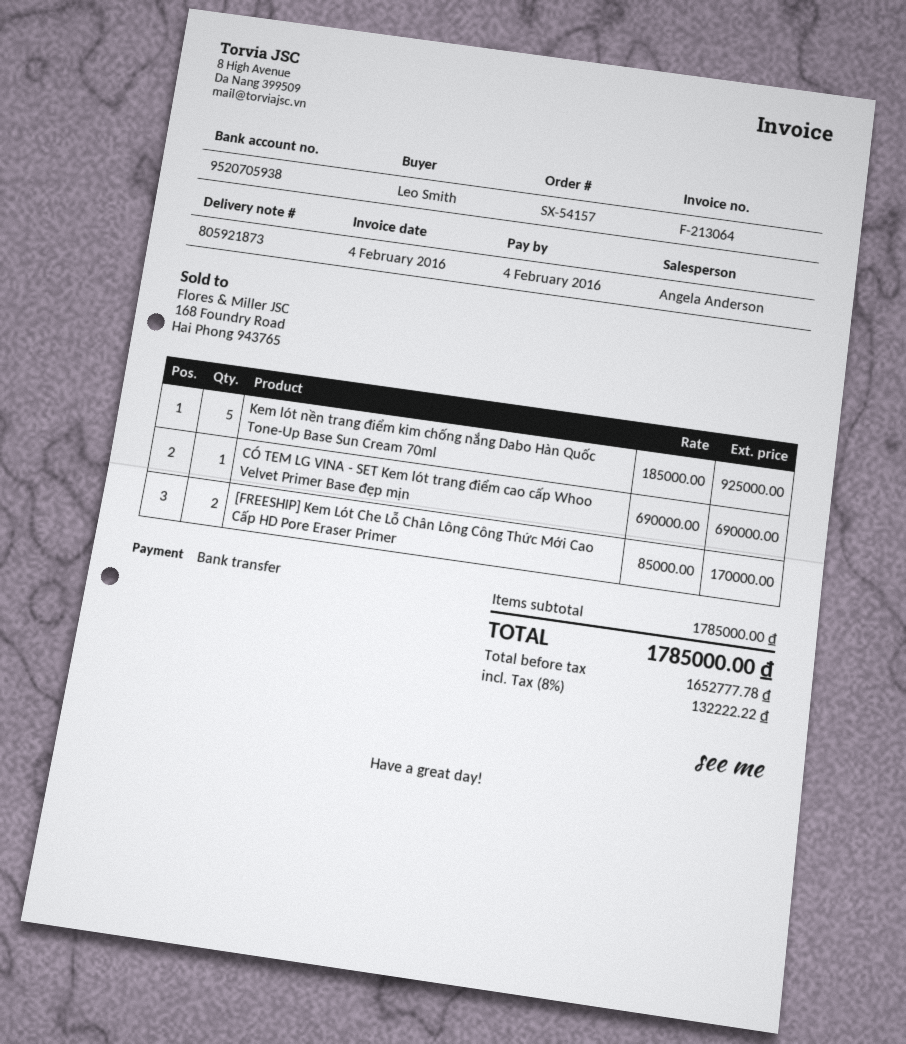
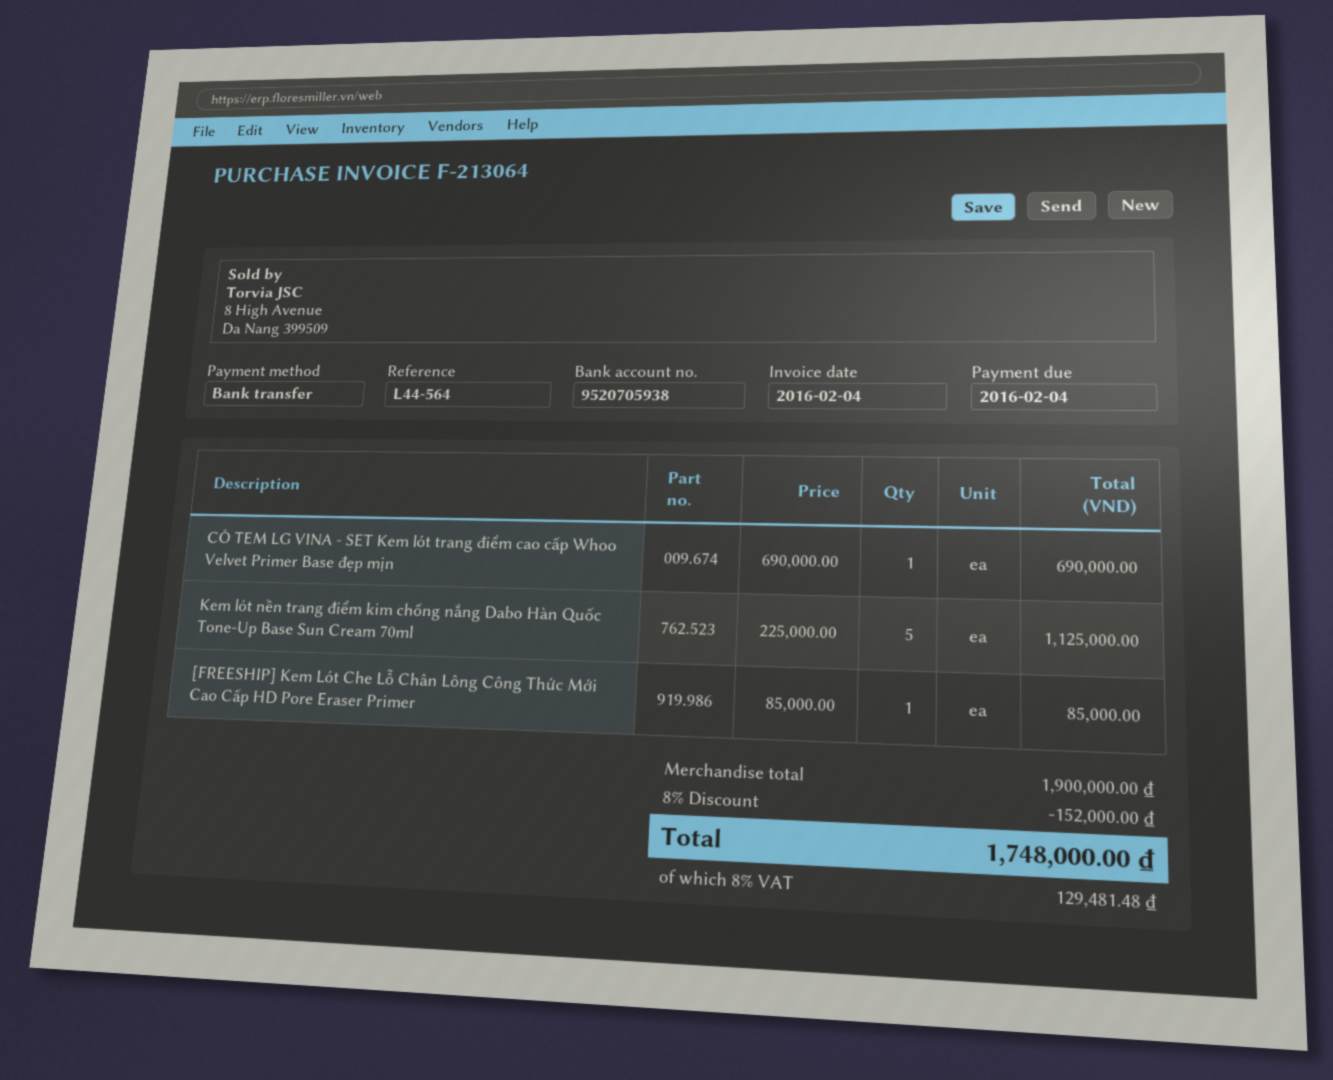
Kem lót nền trang điểm kim chống nắng Dabo Hàn Quốc Tone-Up Base Sun Cream 70ml: 5 x 185000.00 = 925000.00 -> 5 x 225000.00 = 1125000.00
[FREESHIP] Kem Lót Che Lỗ Chân Lông Công Thức Mới Cao Cấp HD Pore Eraser Primer: 2 x 85000.00 = 170000.00 -> 1 x 85000.00 = 85000.00
subtotal: 1785000.00 -> 1900000.00
discount: none -> 8% = 152000.00
tax: 8% = 132222.22 -> 8% = 129481.48
total: 1785000.00 -> 1748000.00

